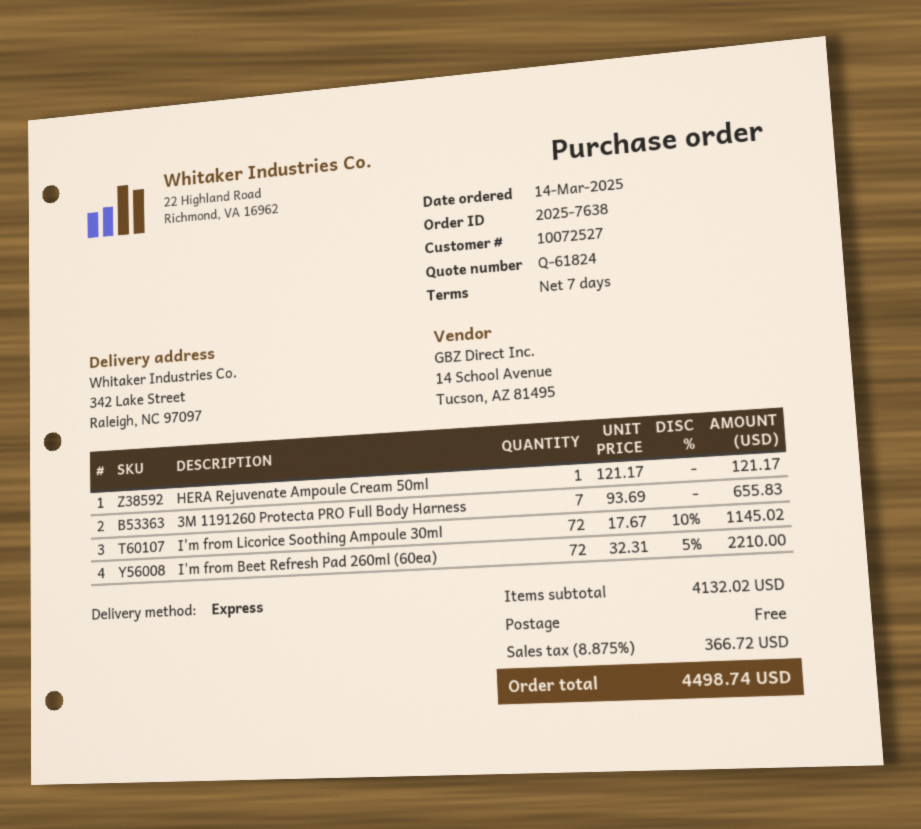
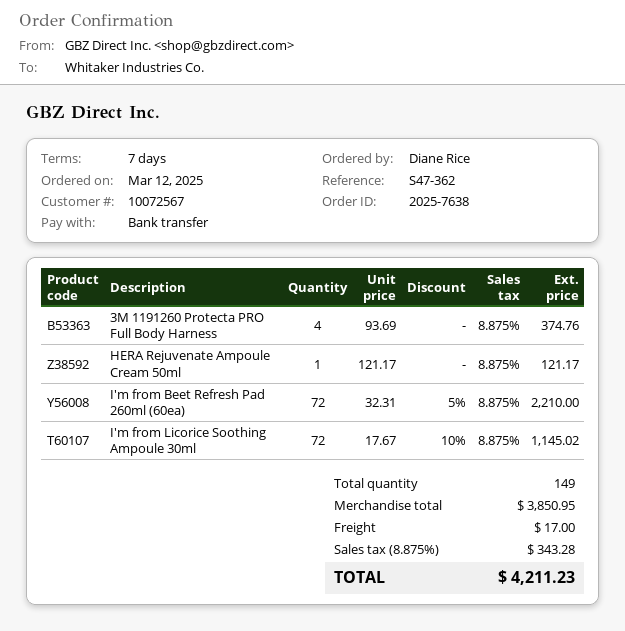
order date: 2025-03-14 -> 2025-03-12
customer number: 10072527 -> 10072567
3M 1191260 Protecta PRO Full Body Harness: 7 x 93.69 = 655.83 -> 4 x 93.69 = 374.76
subtotal: 4132.02 -> 3850.95
shipping: 0.00 -> 17.00
tax: 8.875% = 366.72 -> 8.875% = 343.28
total: 4498.74 -> 4211.23

